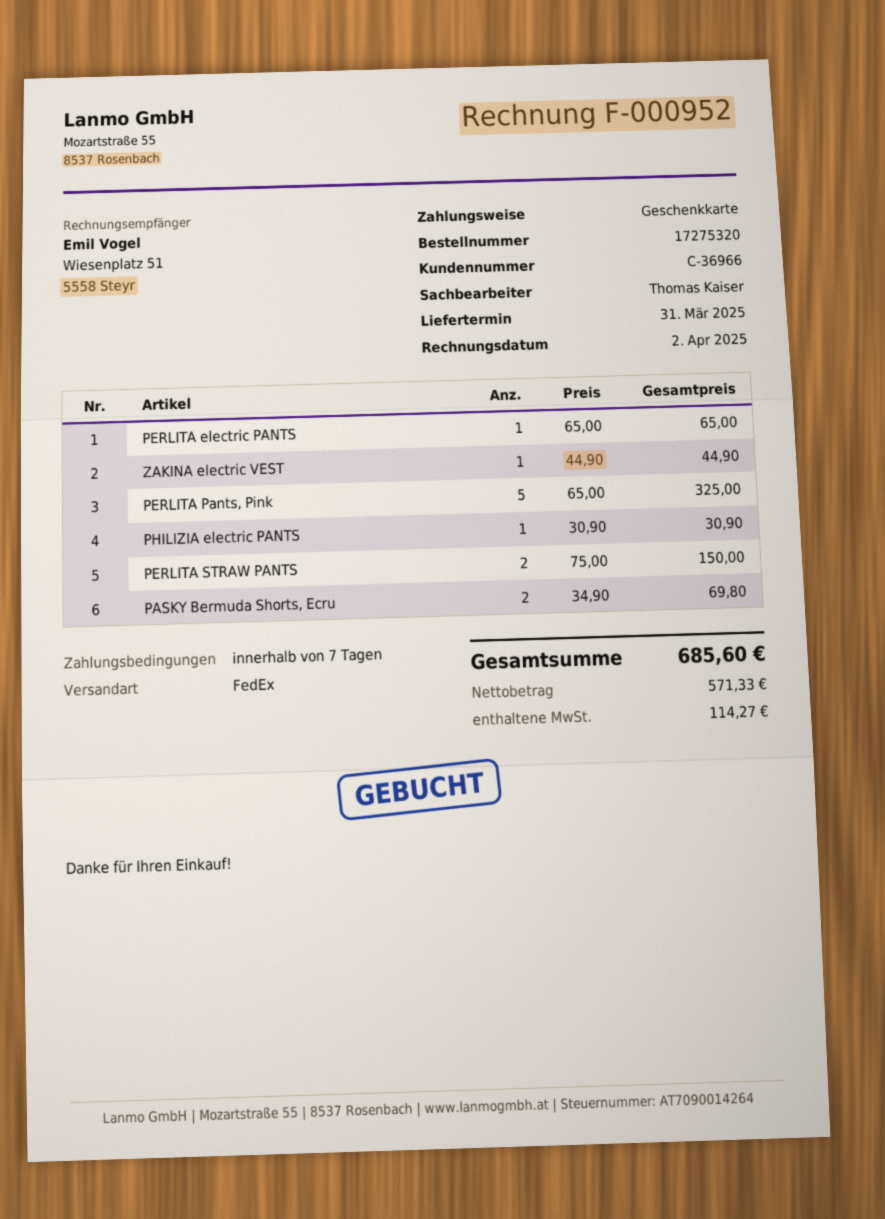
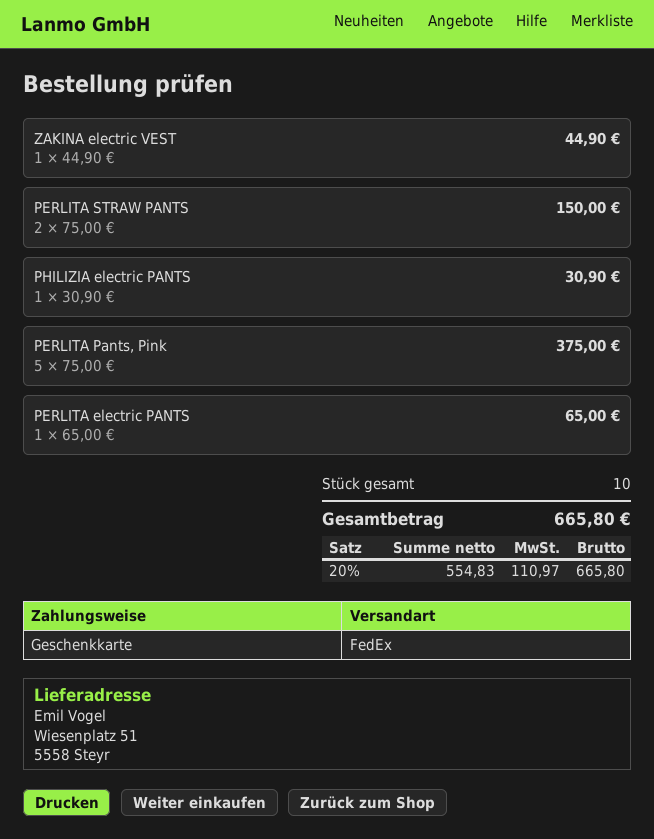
PERLITA Pants, Pink: 5 x 65.00 = 325.00 -> 5 x 75.00 = 375.00
PASKY Bermuda Shorts, Ecru: 2 x 34.90 = 69.80 -> none
net: 571.33 -> 554.83
tax: 114.27 -> 110.97
total: 685.60 -> 665.80

